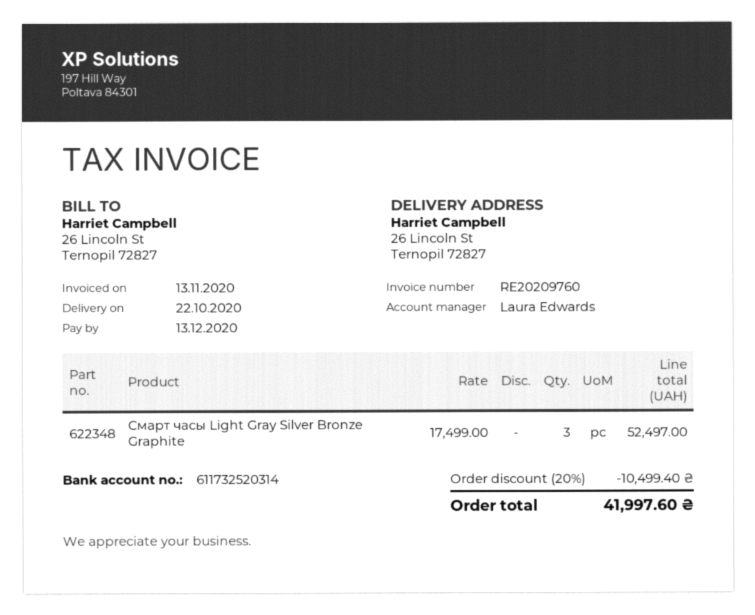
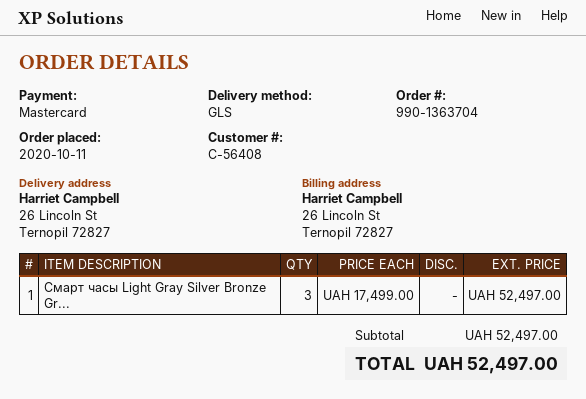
discount: 20% = 10499.40 -> none
total: 41997.60 -> 52497.00

